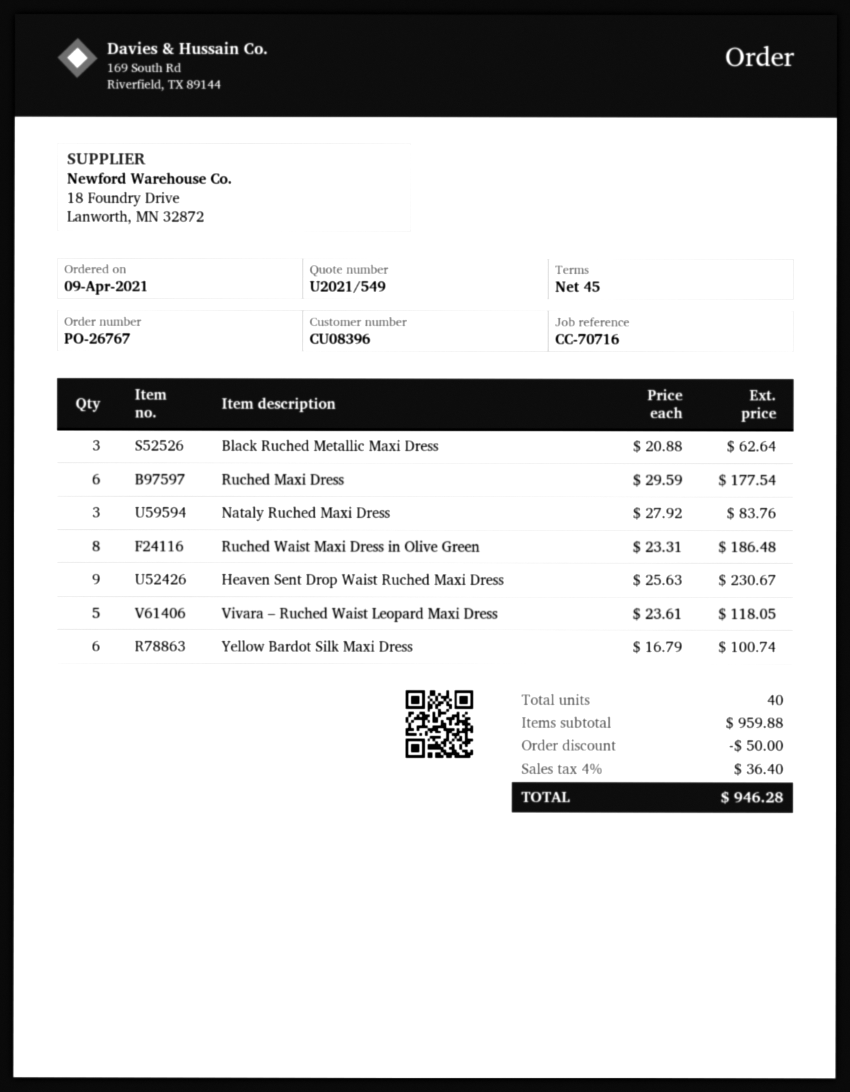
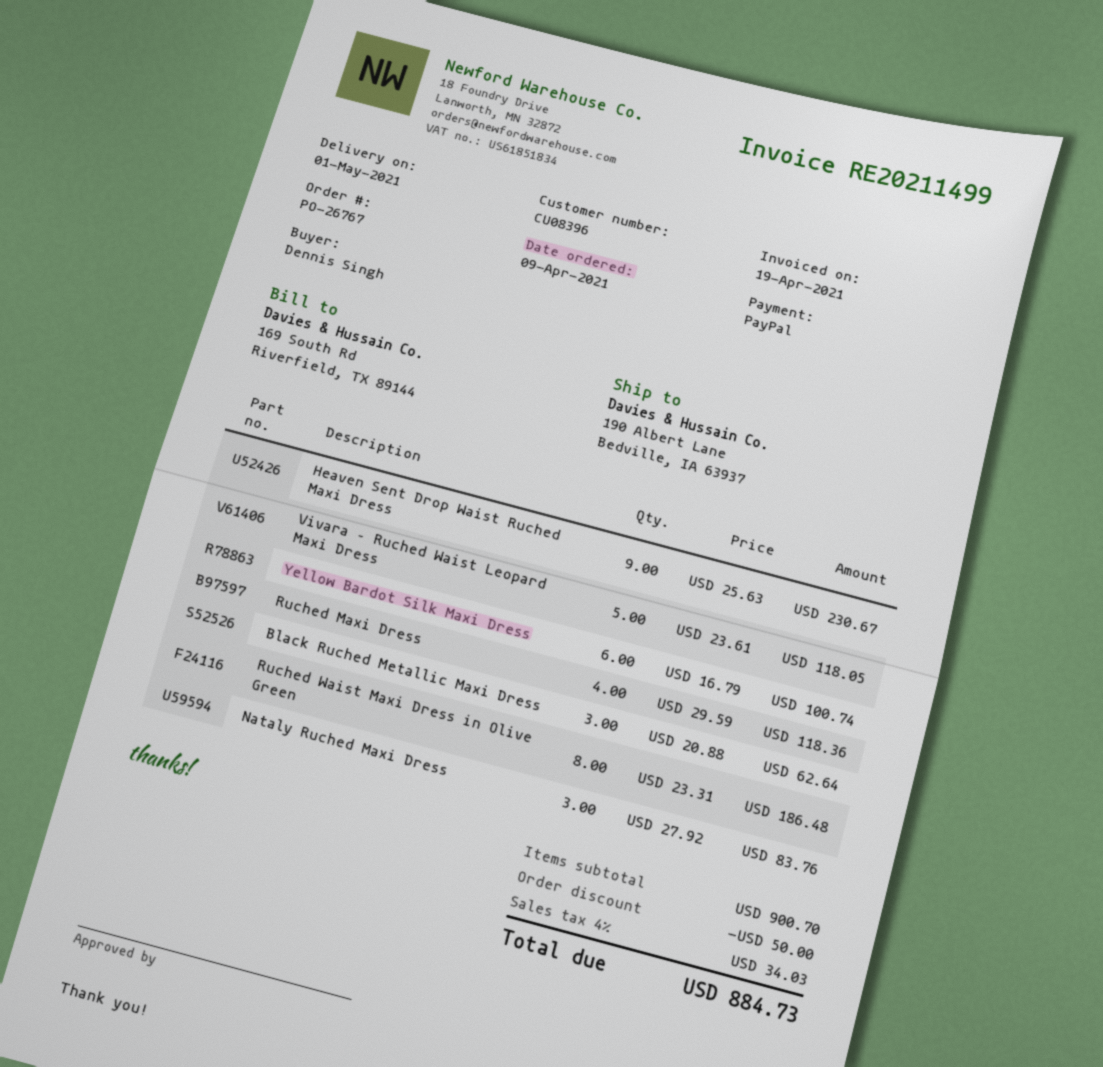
Ruched Maxi Dress: 6 x 29.59 = 177.54 -> 4 x 29.59 = 118.36
subtotal: 959.88 -> 900.70
tax: 4% = 36.40 -> 4% = 34.03
total: 946.28 -> 884.73

